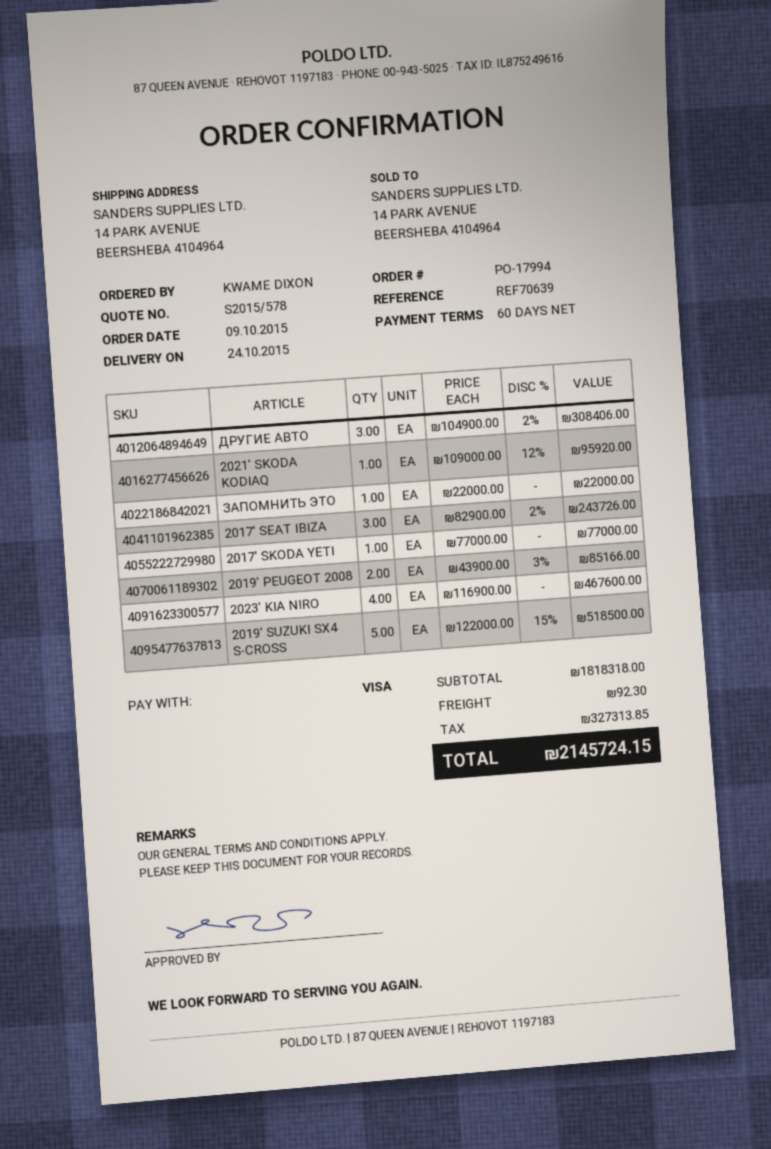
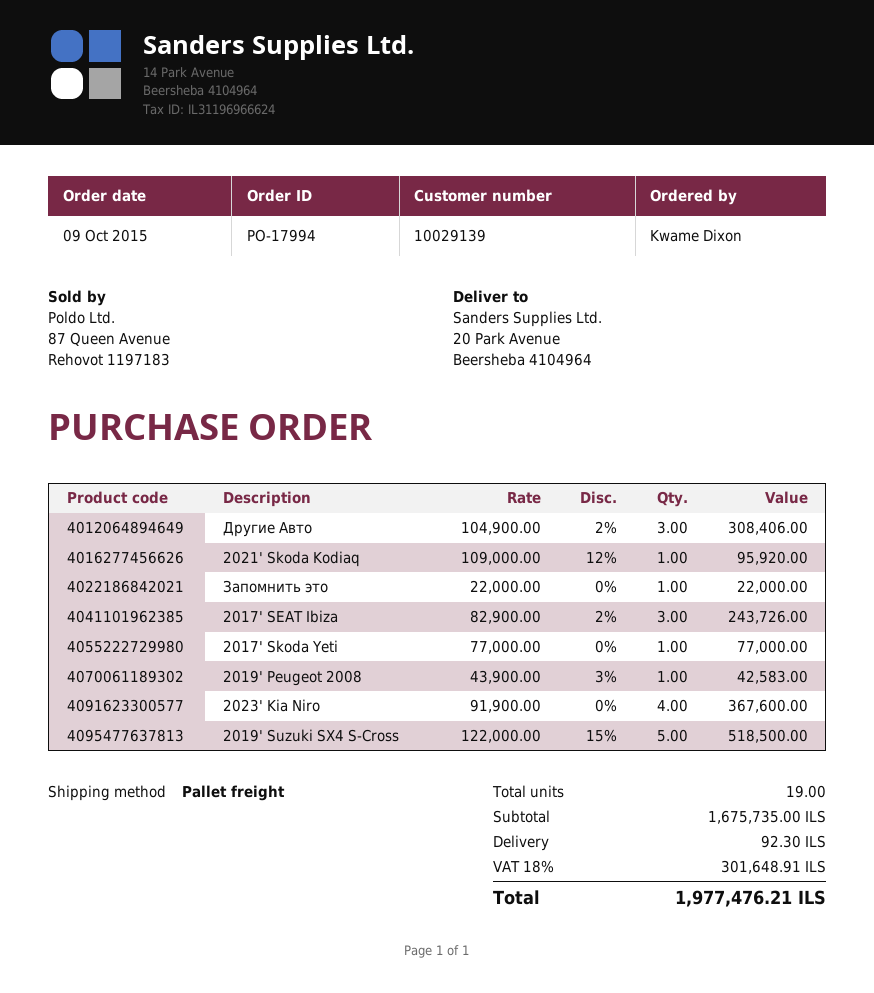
ship to: 14 PARK AVENUE, BEERSHEBA 4104964 -> 20 Park Avenue, Beersheba 4104964
2019' PEUGEOT 2008: 2 x 43900.00 - 3% = 85166.00 -> 1 x 43900.00 - 3% = 42583.00
2023' KIA NIRO: 4 x 116900.00 = 467600.00 -> 4 x 91900.00 = 367600.00
subtotal: 1818318.00 -> 1675735.00
tax: 327313.85 -> 301648.91
total: 2145724.15 -> 1977476.21

